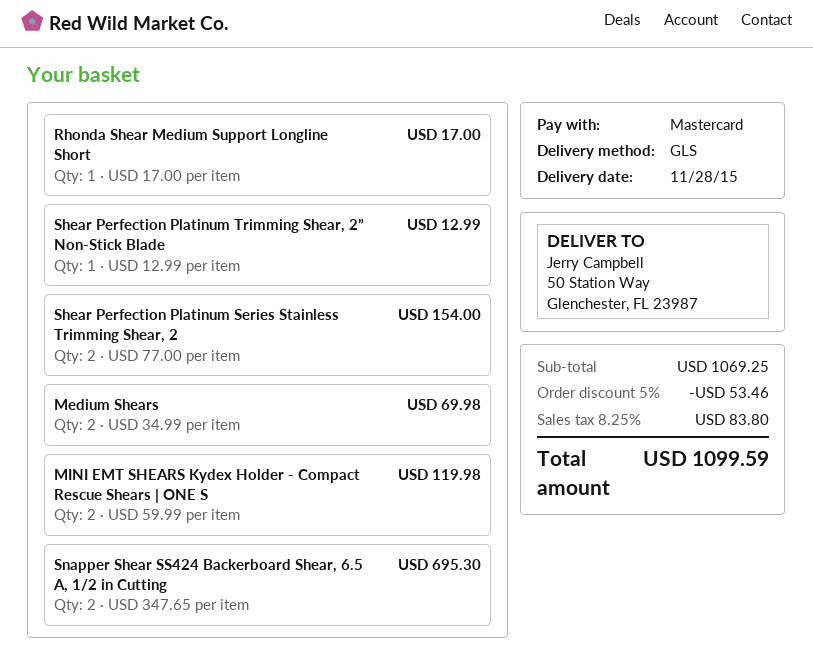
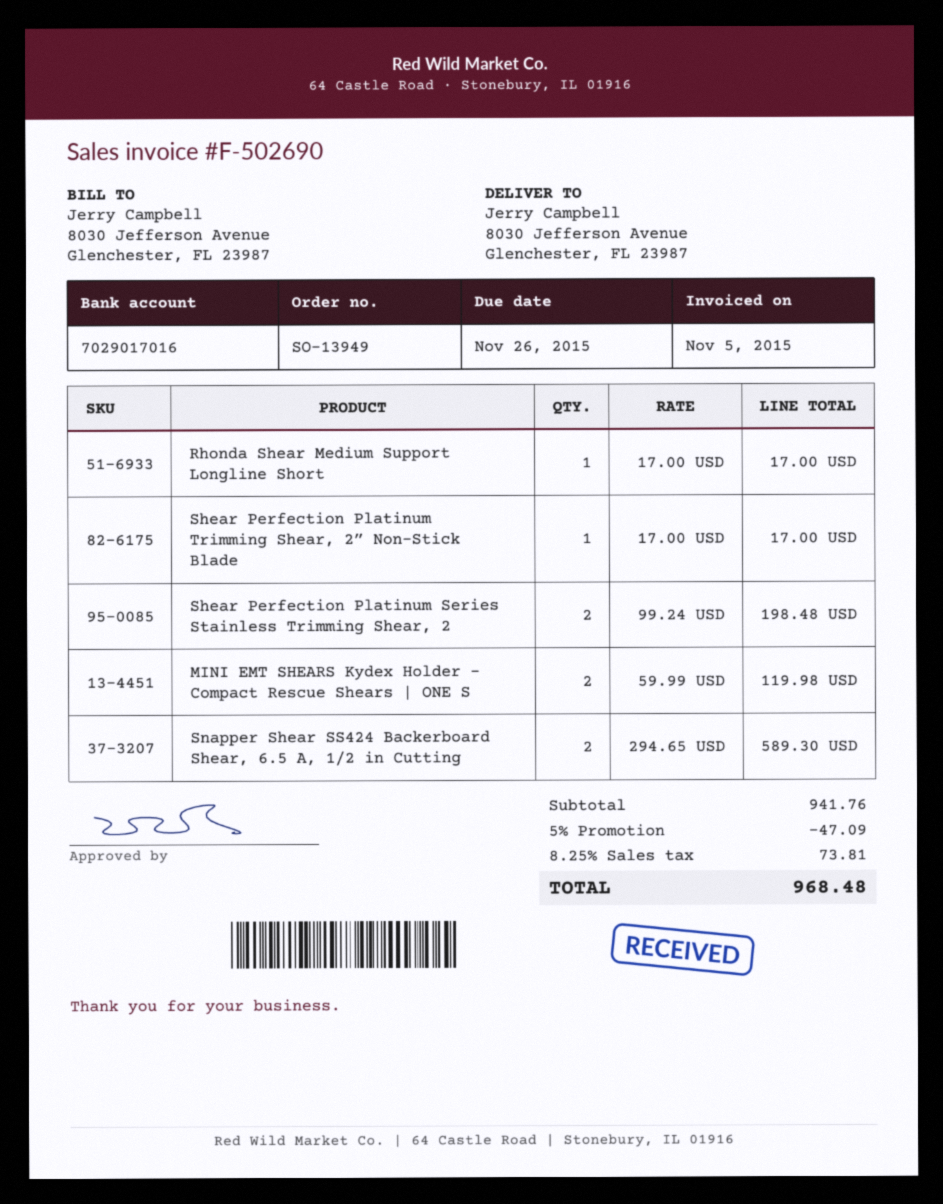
ship to: 50 Station Way, Glenchester, FL 23987 -> 8030 Jefferson Avenue, Glenchester, FL 23987
Shear Perfection Platinum Trimming Shear, 2” Non-Stick Blade: 1 x 12.99 = 12.99 -> 1 x 17.00 = 17.00
Shear Perfection Platinum Series Stainless Trimming Shear, 2: 2 x 77.00 = 154.00 -> 2 x 99.24 = 198.48
Medium Shears: 2 x 34.99 = 69.98 -> none
Snapper Shear SS424 Backerboard Shear, 6.5 A, 1/2 in Cutting: 2 x 347.65 = 695.30 -> 2 x 294.65 = 589.30
subtotal: 1069.25 -> 941.76
discount: 5% = 53.46 -> 5% = 47.09
tax: 8.25% = 83.80 -> 8.25% = 73.81
total: 1099.59 -> 968.48

